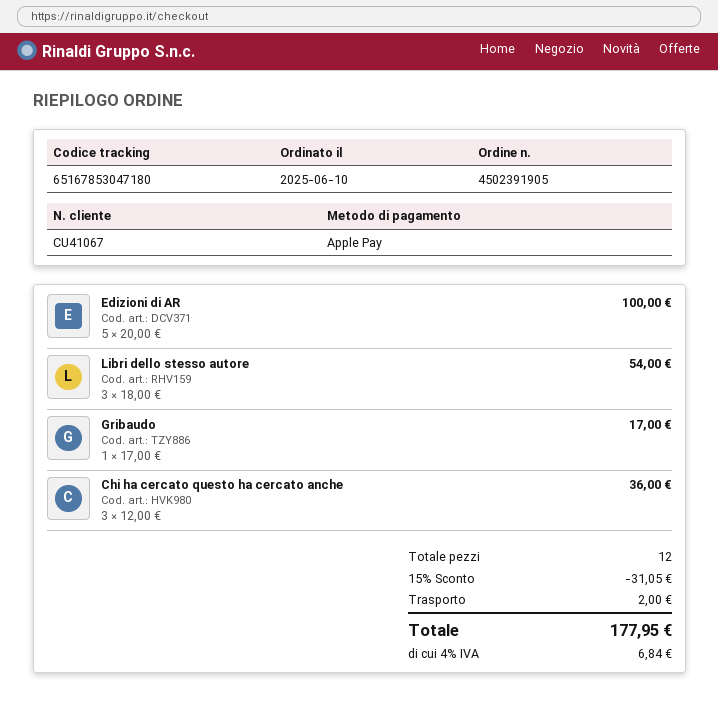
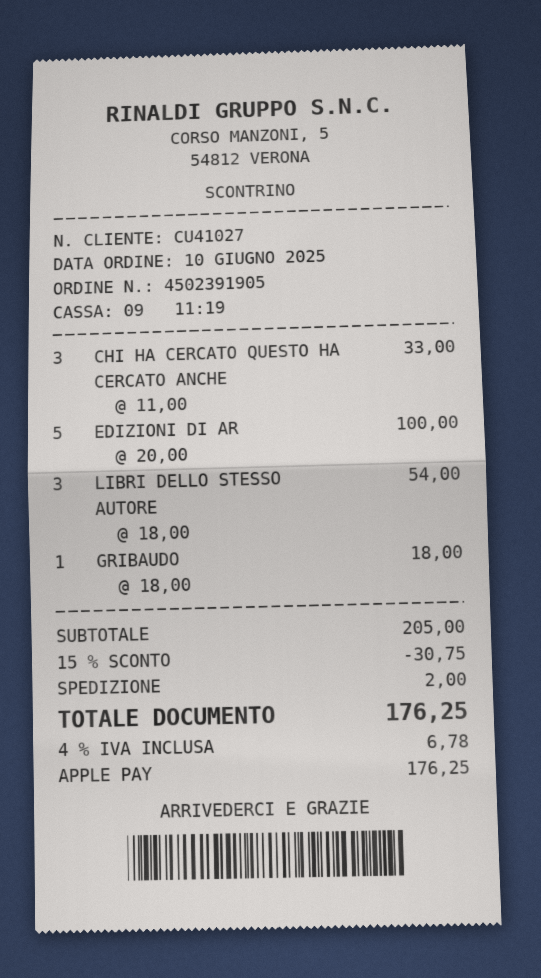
customer number: CU41067 -> CU41027
Gribaudo: 1 x 17.00 = 17.00 -> 1 x 18.00 = 18.00
Chi ha cercato questo ha cercato anche: 3 x 12.00 = 36.00 -> 3 x 11.00 = 33.00
discount: 15% = 31.05 -> 15% = 30.75
tax: 4% = 6.84 -> 4% = 6.78
total: 177.95 -> 176.25

